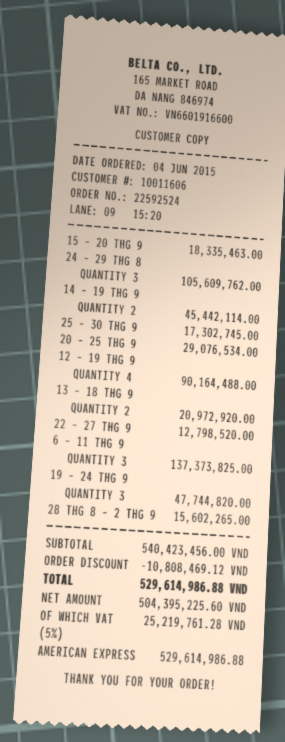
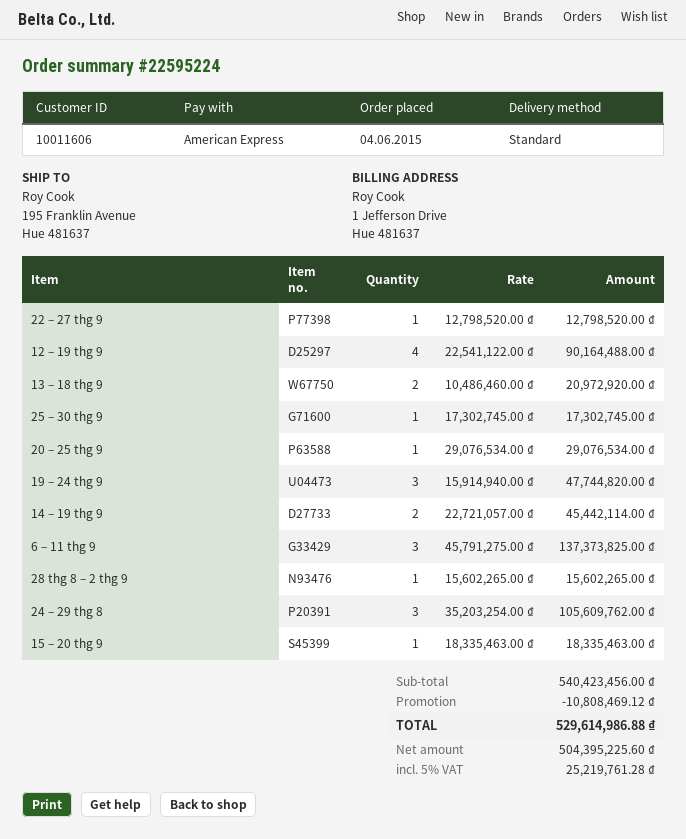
order number: 22592524 -> 22595224

